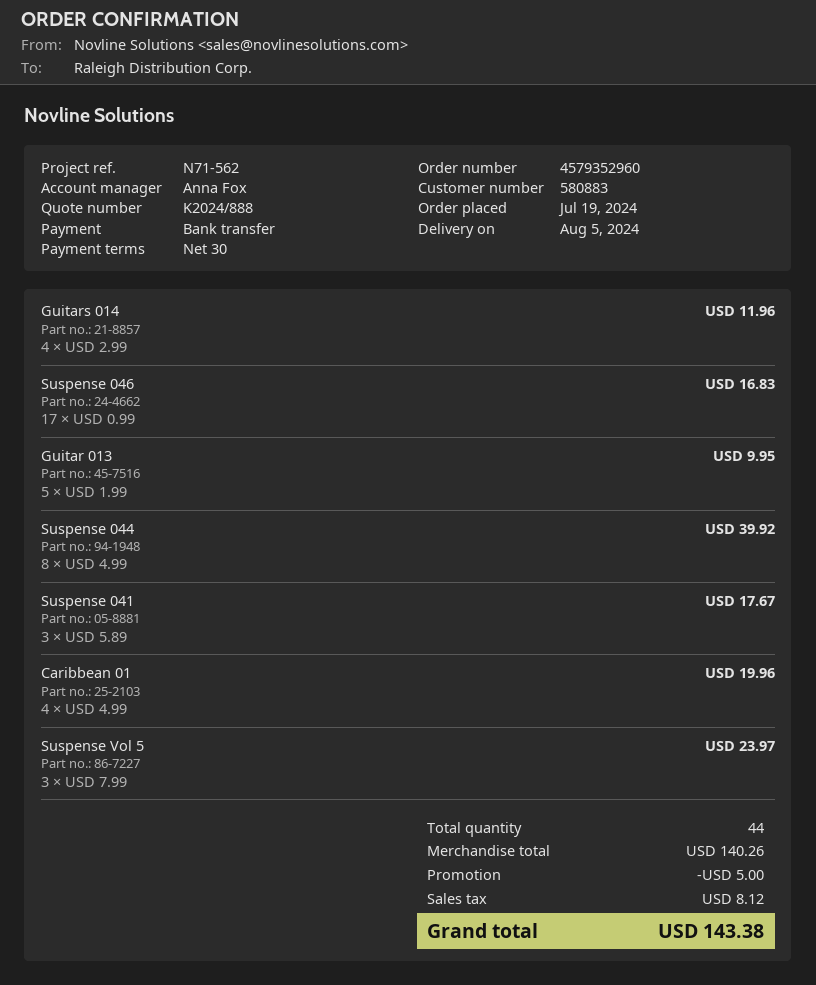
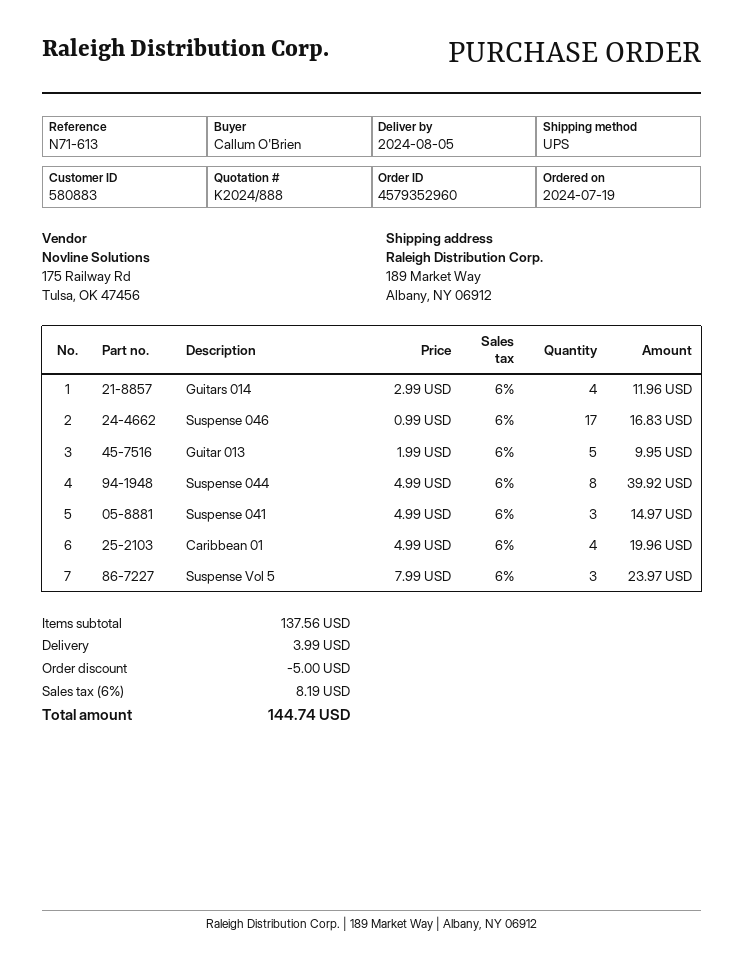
reference: N71-562 -> N71-613
Suspense 041: 3 x 5.89 = 17.67 -> 3 x 4.99 = 14.97
subtotal: 140.26 -> 137.56
shipping: none -> 3.99
tax: 8.12 -> 8.19
total: 143.38 -> 144.74

